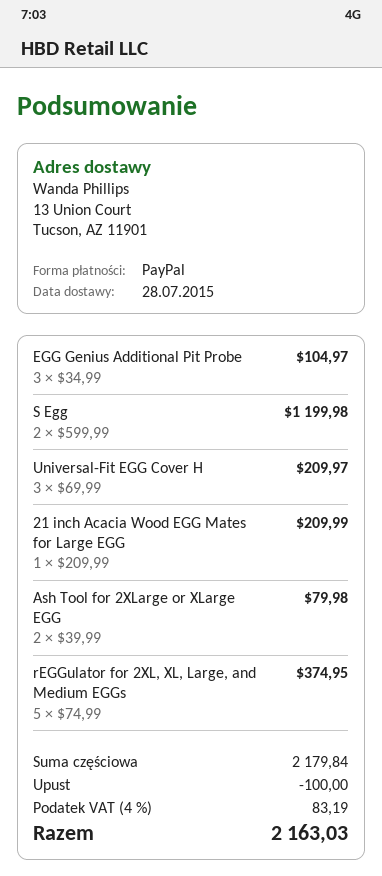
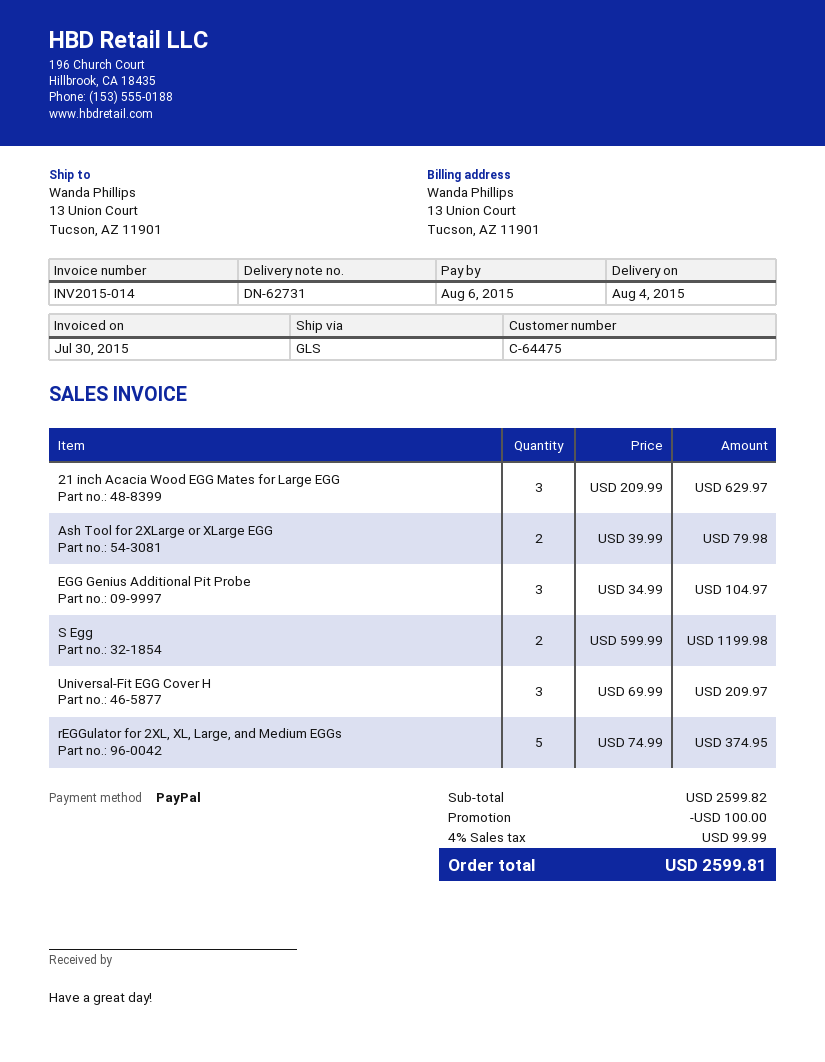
delivery date: 2015-07-28 -> 2015-08-04
21 inch Acacia Wood EGG Mates for Large EGG: 1 x 209.99 = 209.99 -> 3 x 209.99 = 629.97
subtotal: 2179.84 -> 2599.82
tax: 4% = 83.19 -> 4% = 99.99
total: 2163.03 -> 2599.81

